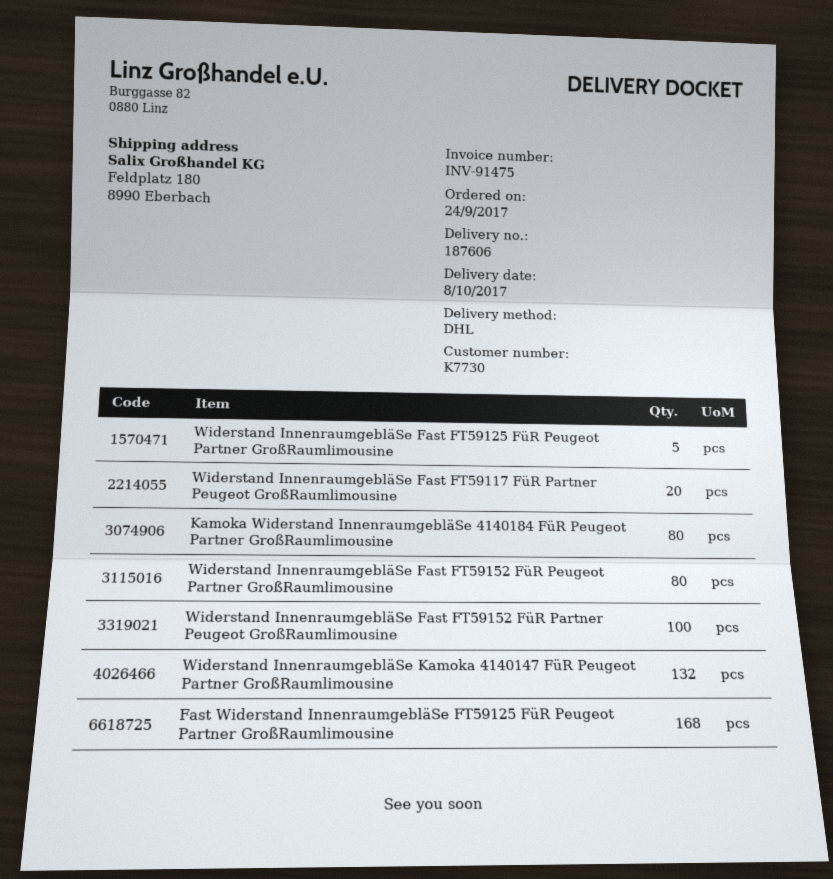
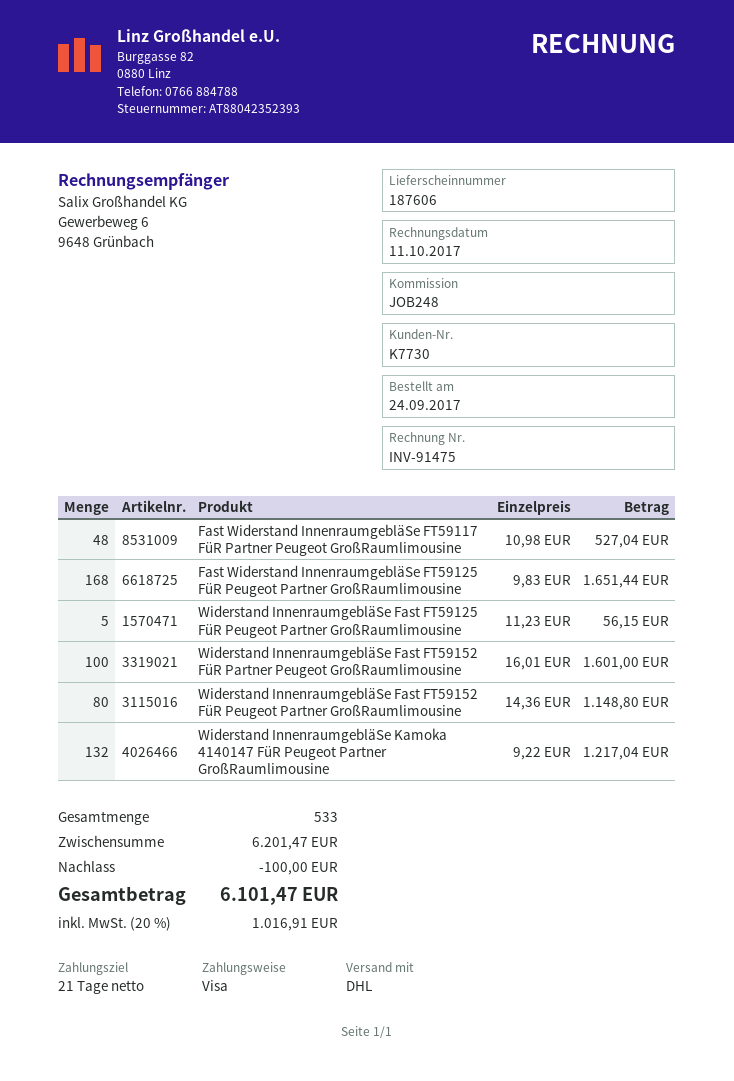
Widerstand InnenraumgebläSe Fast FT59117 FüR Partner Peugeot GroßRaumlimousine: 20 -> none
Kamoka Widerstand InnenraumgebläSe 4140184 FüR Peugeot Partner GroßRaumlimousine: 80 -> none
Fast Widerstand InnenraumgebläSe FT59117 FüR Partner Peugeot GroßRaumlimousine: none -> 48

